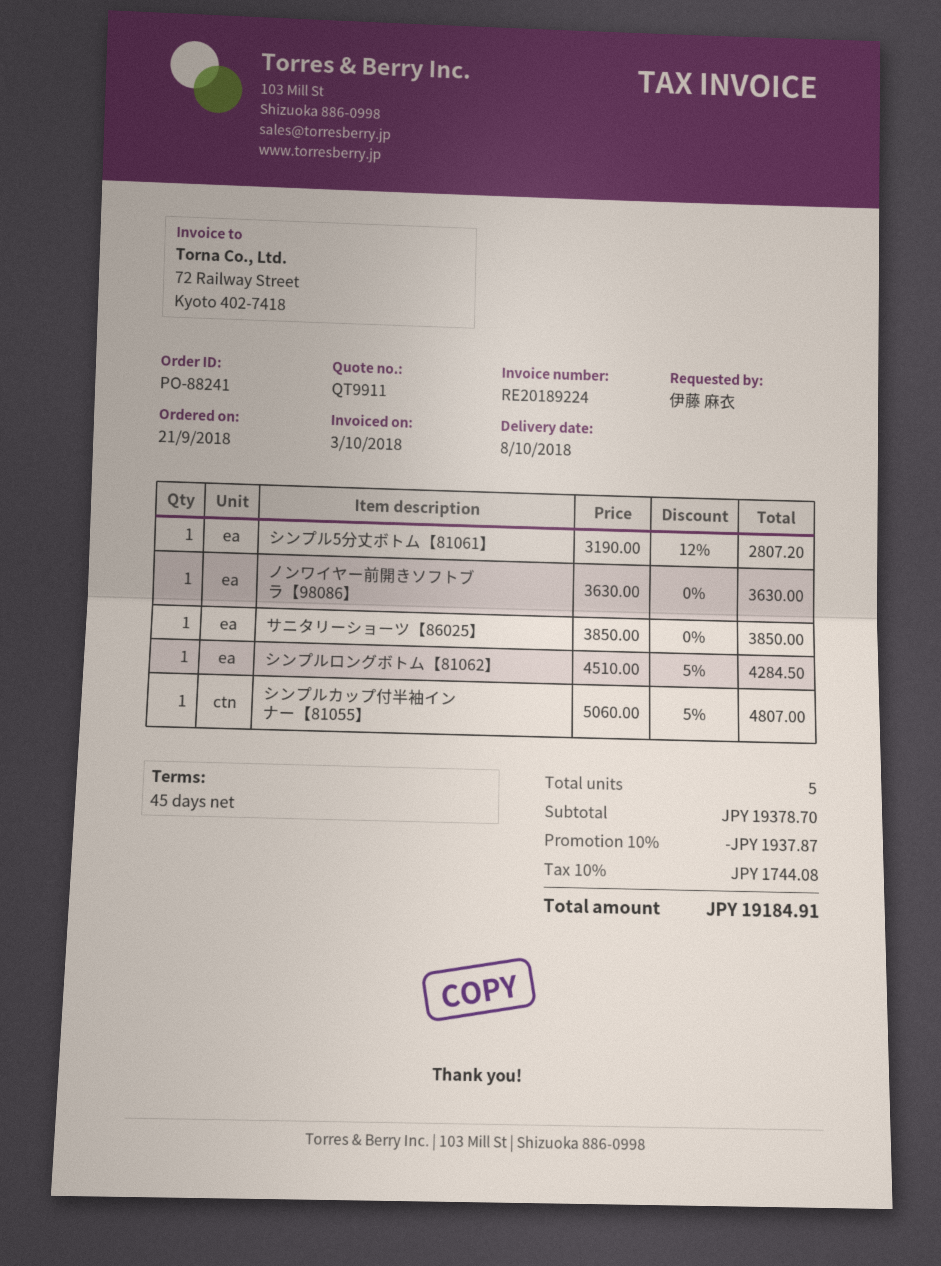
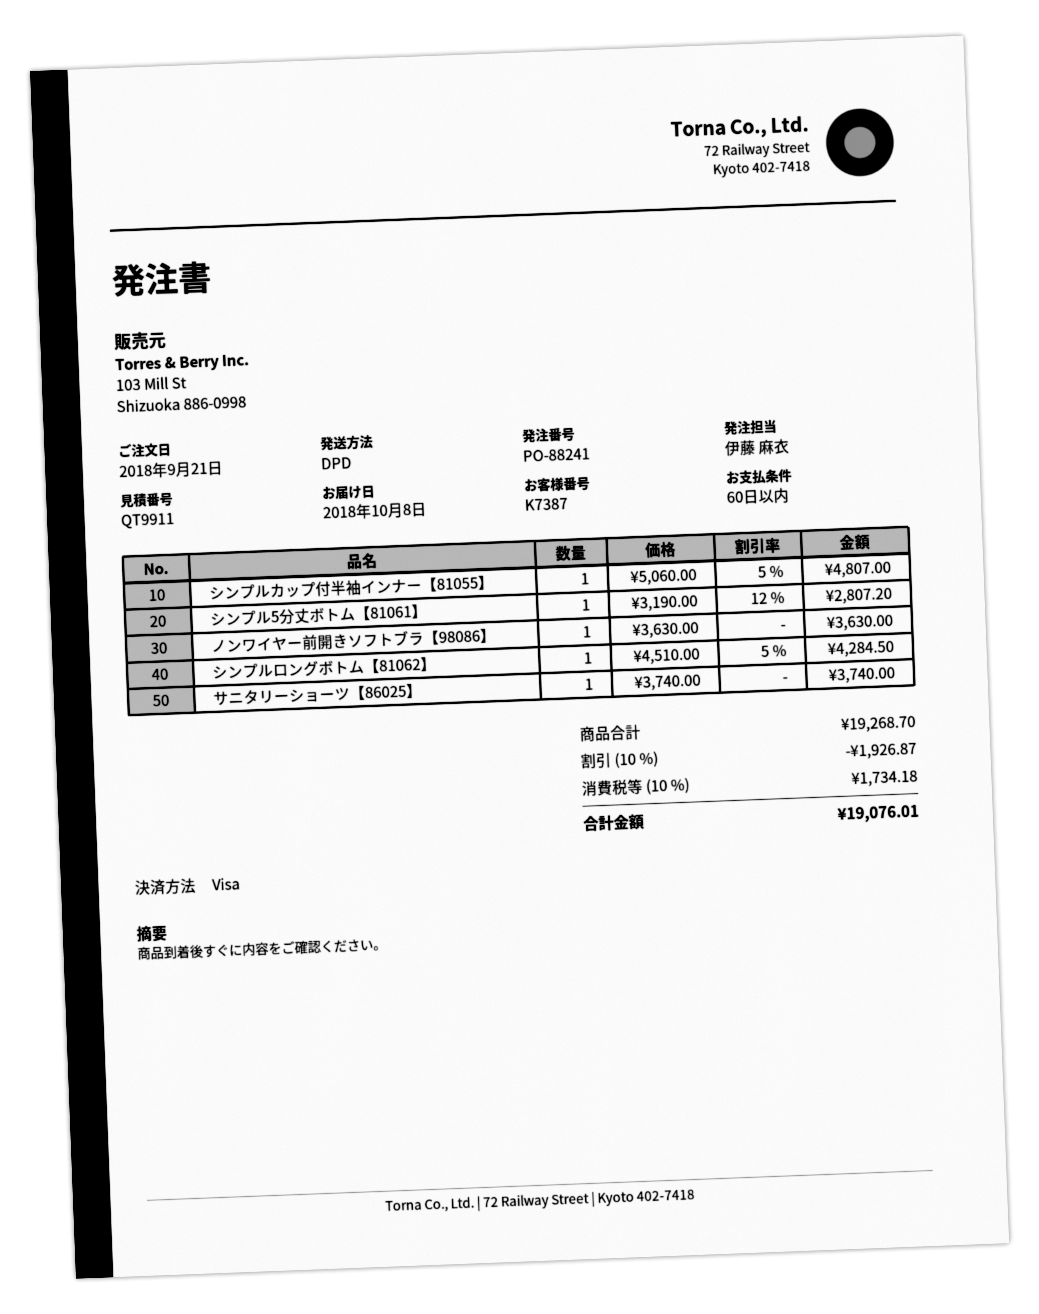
payment terms: 45 days -> 60 days
サニタリーショーツ【86025】: 1 x 3850.00 = 3850.00 -> 1 x 3740.00 = 3740.00
subtotal: 19378.70 -> 19268.70
discount: 10% = 1937.87 -> 10% = 1926.87
tax: 10% = 1744.08 -> 10% = 1734.18
total: 19184.91 -> 19076.01

